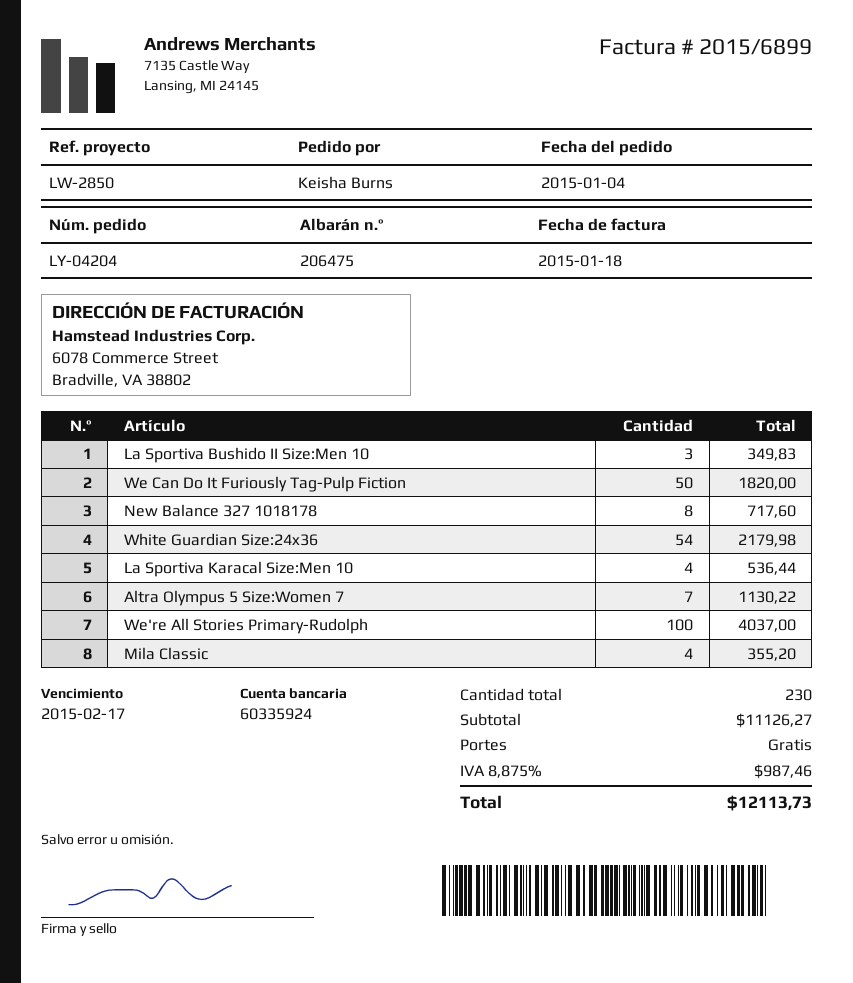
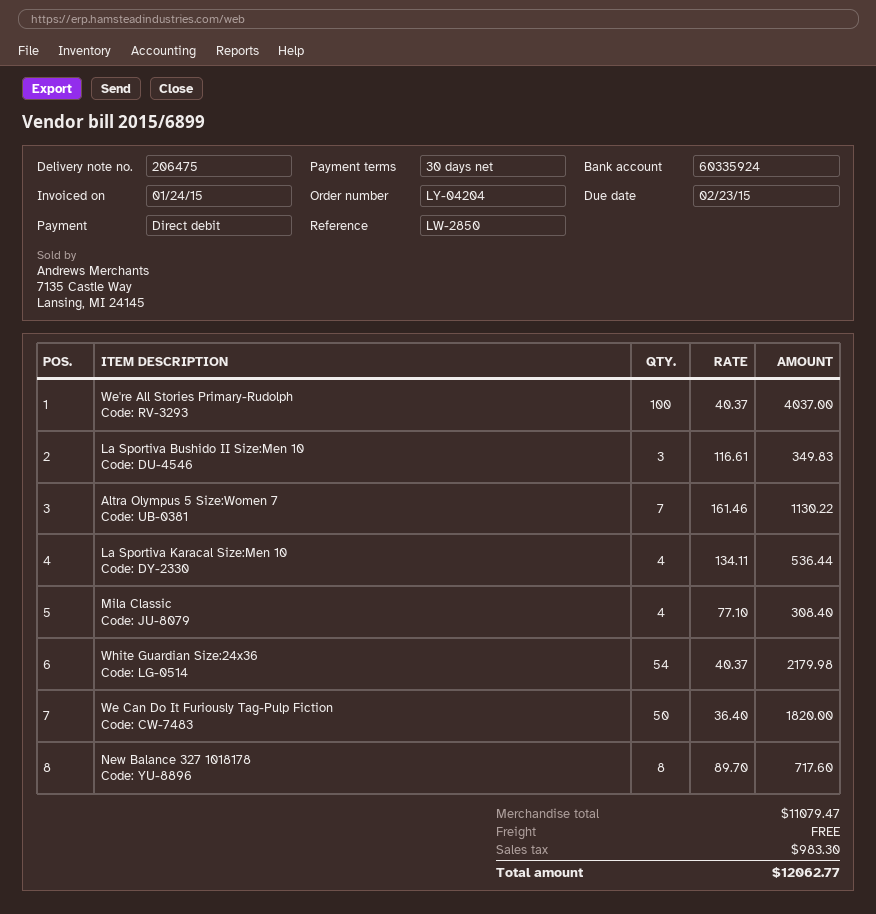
invoice date: 2015-01-18 -> 2015-01-24
due date: 2015-02-17 -> 2015-02-23
Mila Classic: 4 for 355.20 -> 4 for 308.40
subtotal: 11126.27 -> 11079.47
tax: 987.46 -> 983.30
total: 12113.73 -> 12062.77

